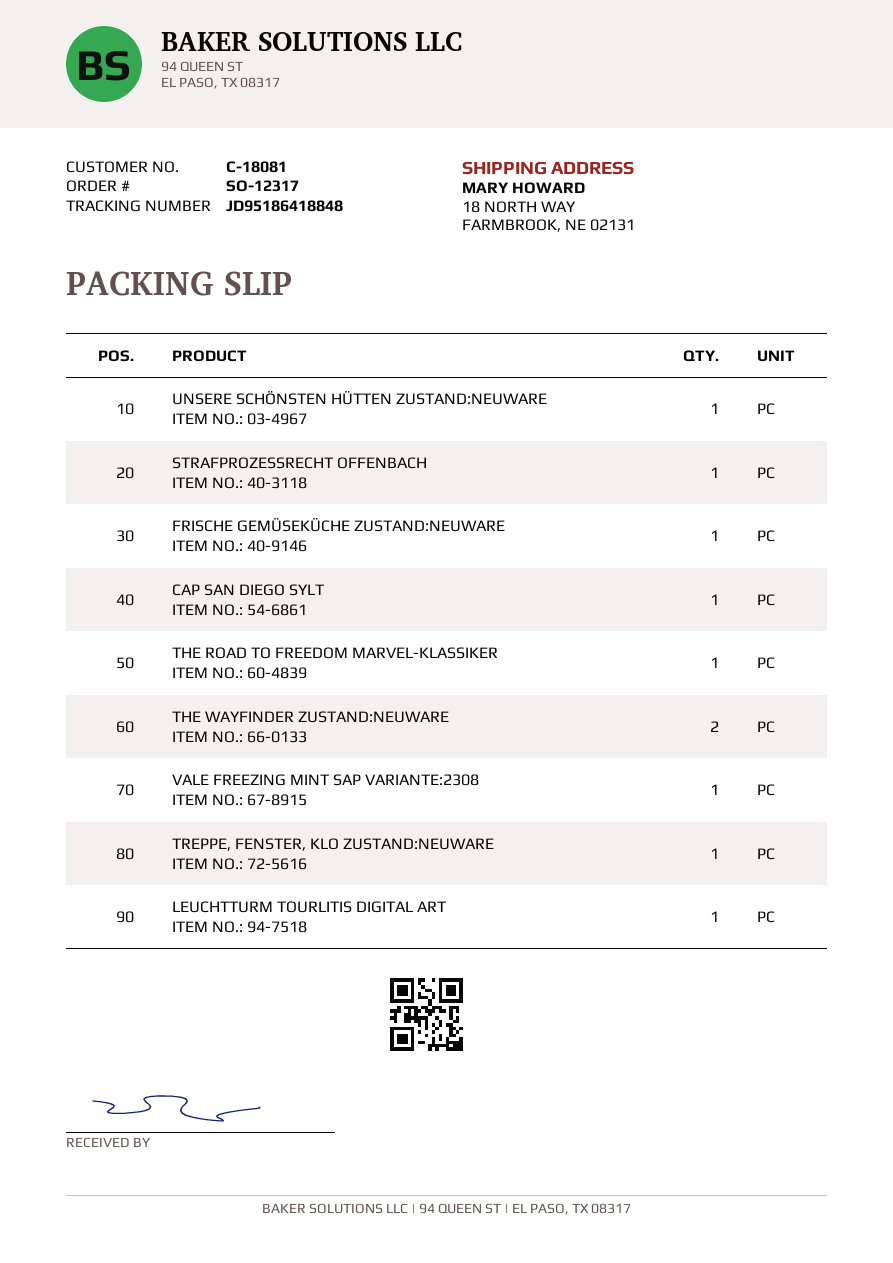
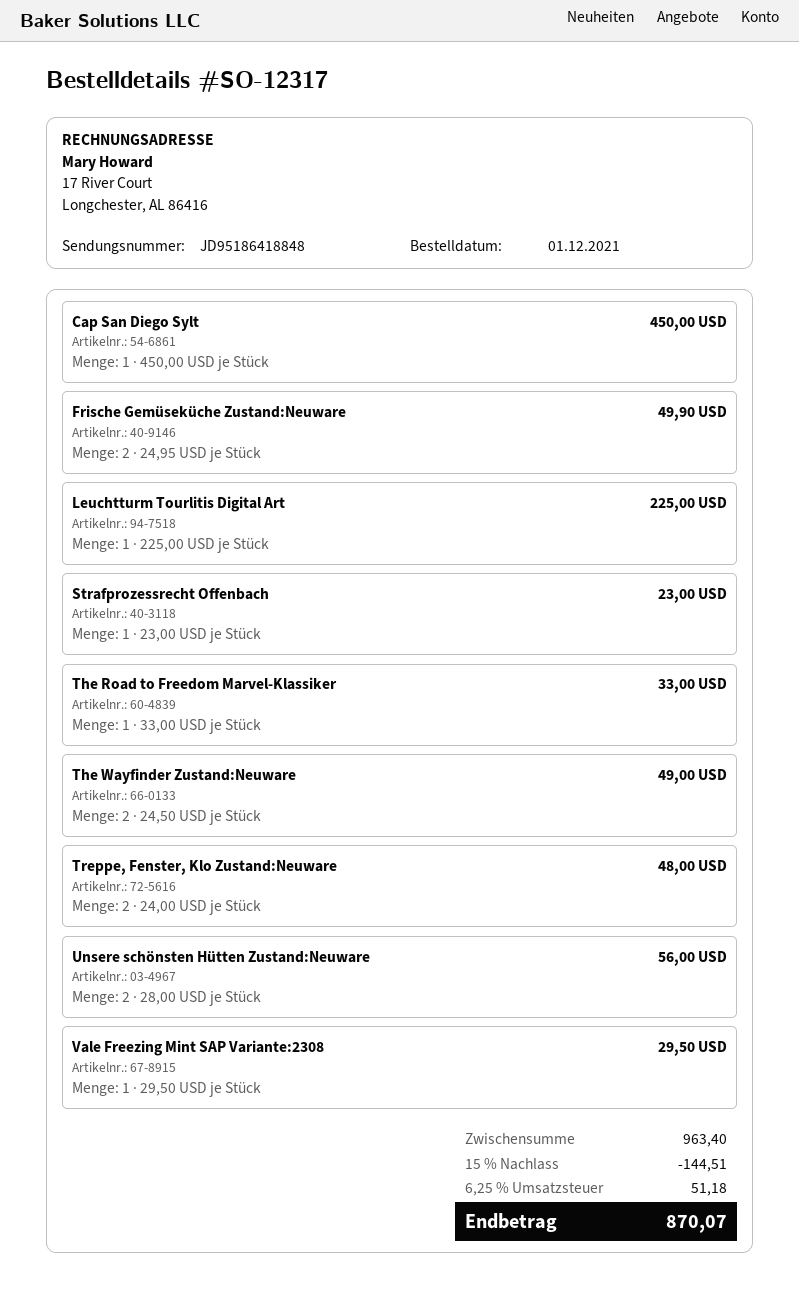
UNSERE SCHÖNSTEN HÜTTEN ZUSTAND:NEUWARE: 1 -> 2
FRISCHE GEMÜSEKÜCHE ZUSTAND:NEUWARE: 1 -> 2
TREPPE, FENSTER, KLO ZUSTAND:NEUWARE: 1 -> 2

